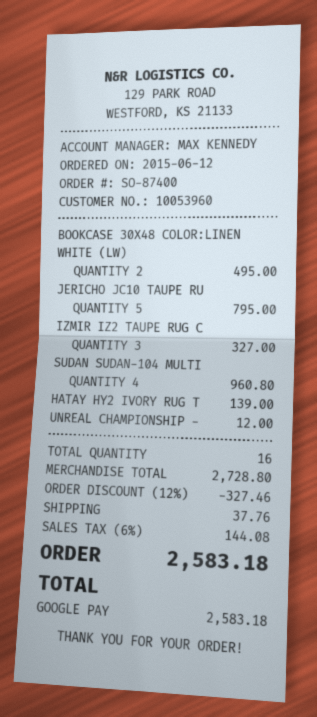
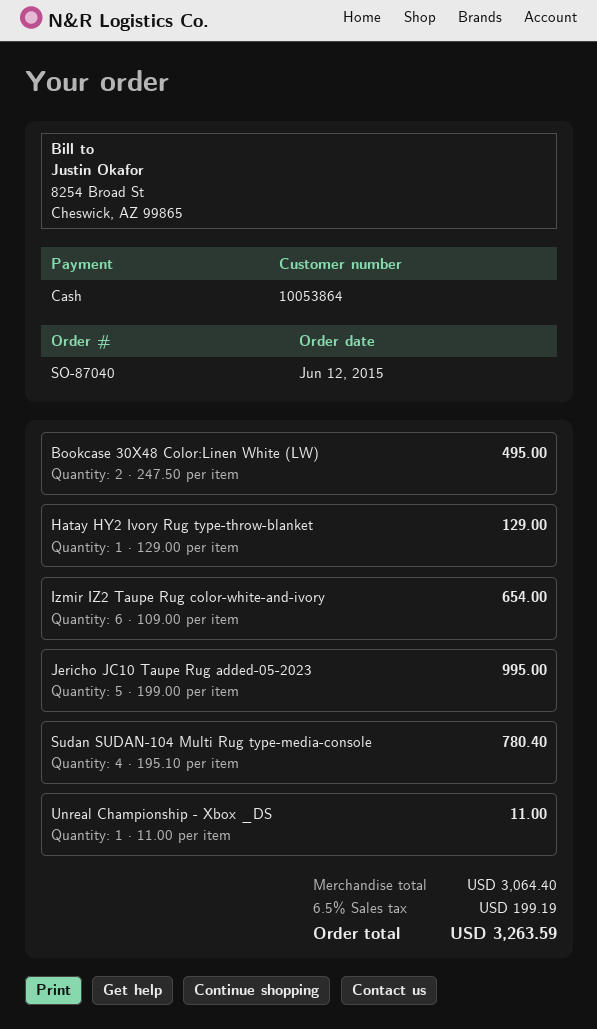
order number: SO-87400 -> SO-87040
customer number: 10053960 -> 10053864
payment method: Google Pay -> cash
JERICHO JC10 TAUPE RU: 5 for 795.00 -> 5 for 995.00
IZMIR IZ2 TAUPE RUG C: 3 for 327.00 -> 6 for 654.00
SUDAN SUDAN-104 MULTI: 4 for 960.80 -> 4 for 780.40
HATAY HY2 IVORY RUG T: 1 for 139.00 -> 1 for 129.00
UNREAL CHAMPIONSHIP -: 1 for 12.00 -> 1 for 11.00
subtotal: 2728.80 -> 3064.40
discount: 12% = 327.46 -> none
shipping: 37.76 -> none
tax: 6% = 144.08 -> 6.5% = 199.19
total: 2583.18 -> 3263.59

